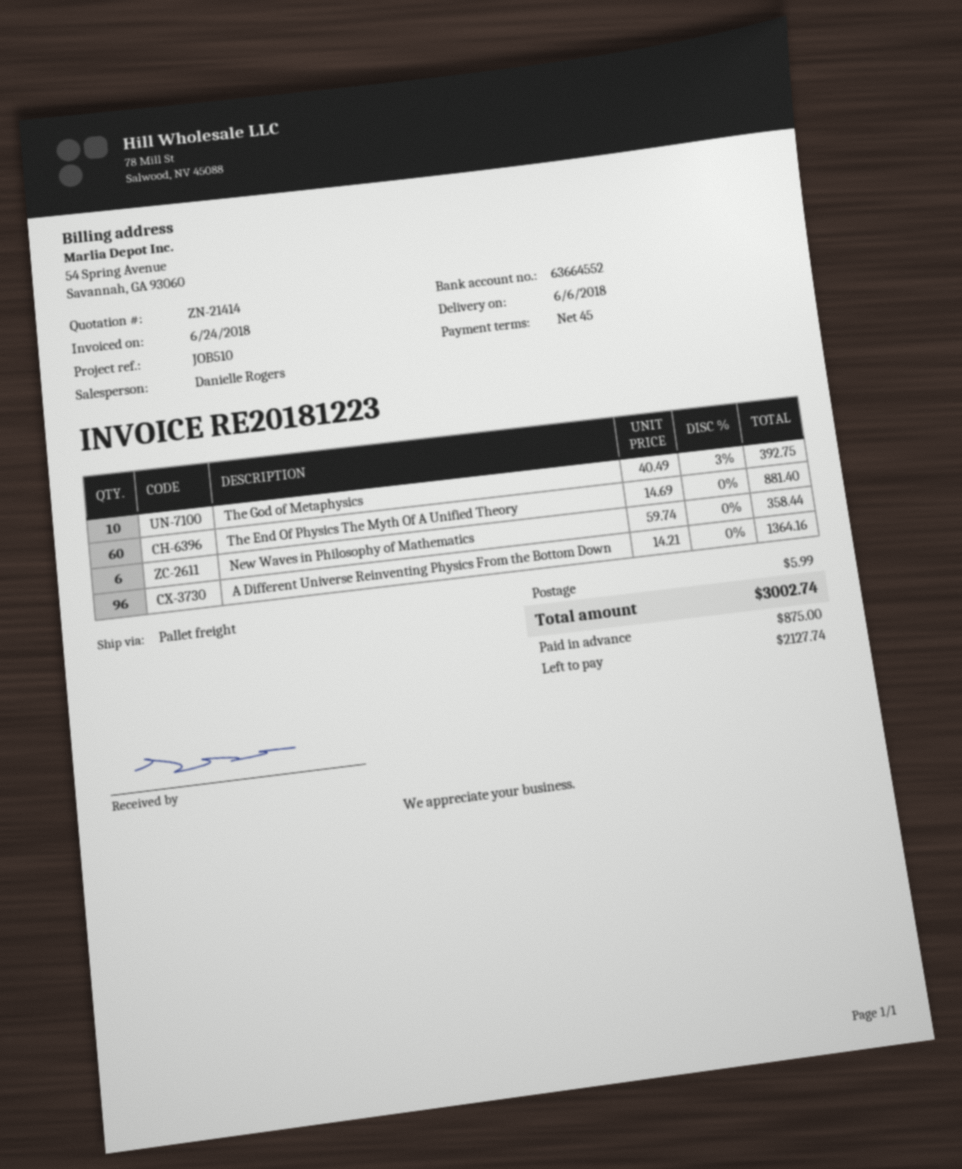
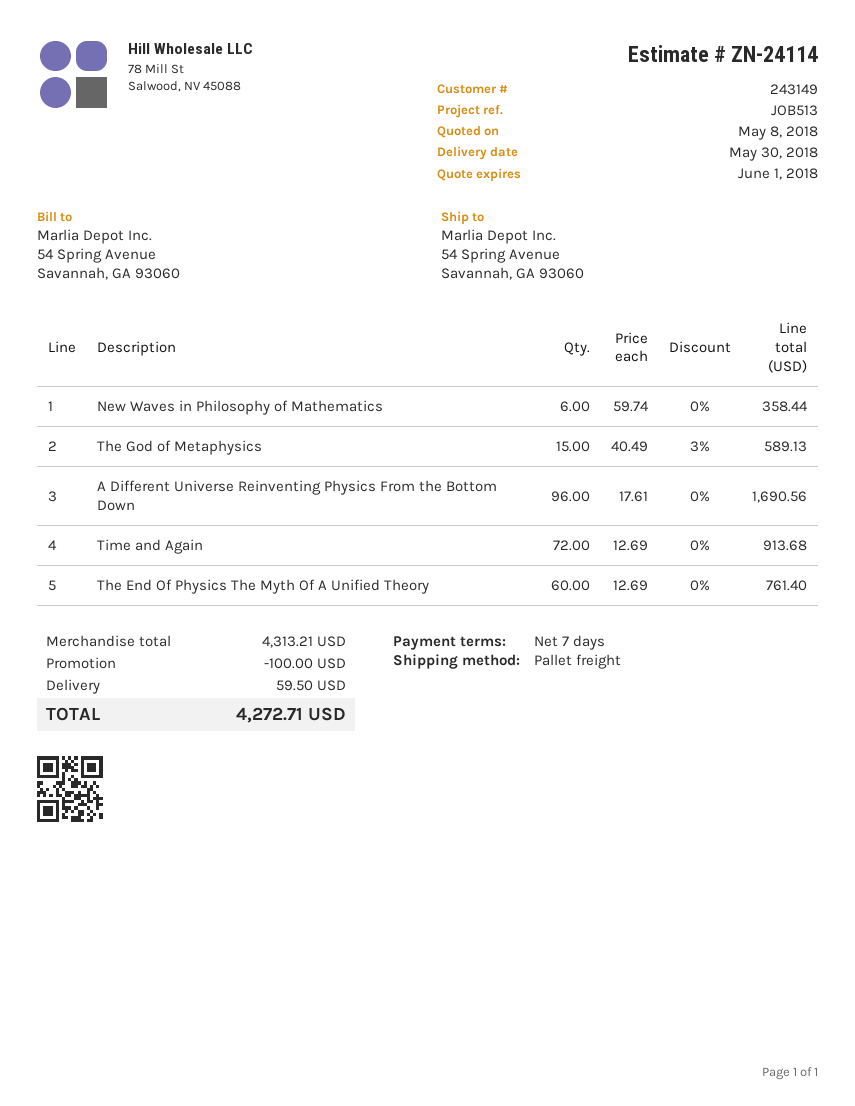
quote number: ZN-21414 -> ZN-24114
delivery date: 2018-06-06 -> 2018-05-30
payment terms: 45 days -> 7 days
reference: JOB510 -> JOB513
The God of Metaphysics: 10 x 40.49 - 3% = 392.75 -> 15 x 40.49 - 3% = 589.13
The End Of Physics The Myth Of A Unified Theory: 60 x 14.69 = 881.40 -> 60 x 12.69 = 761.40
A Different Universe Reinventing Physics From the Bottom Down: 96 x 14.21 = 1364.16 -> 96 x 17.61 = 1690.56
Time and Again: none -> 72 x 12.69 = 913.68
discount: none -> 100.00
shipping: 5.99 -> 59.50
total: 3002.74 -> 4272.71

